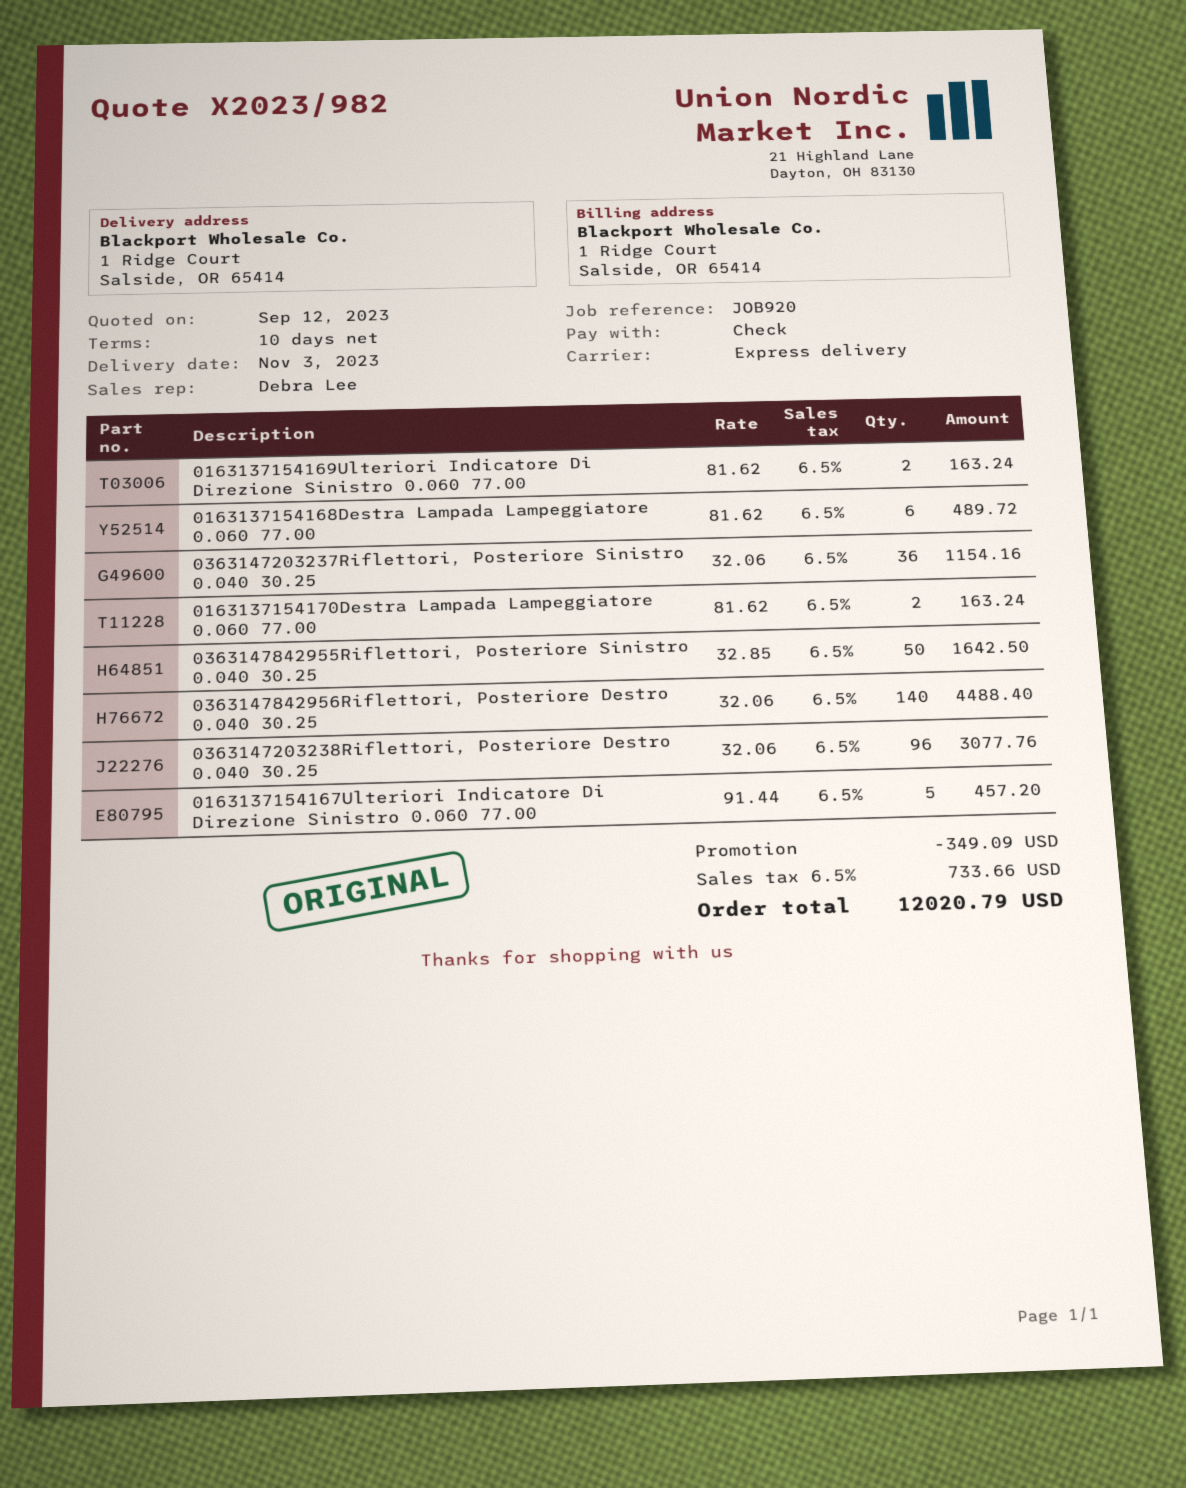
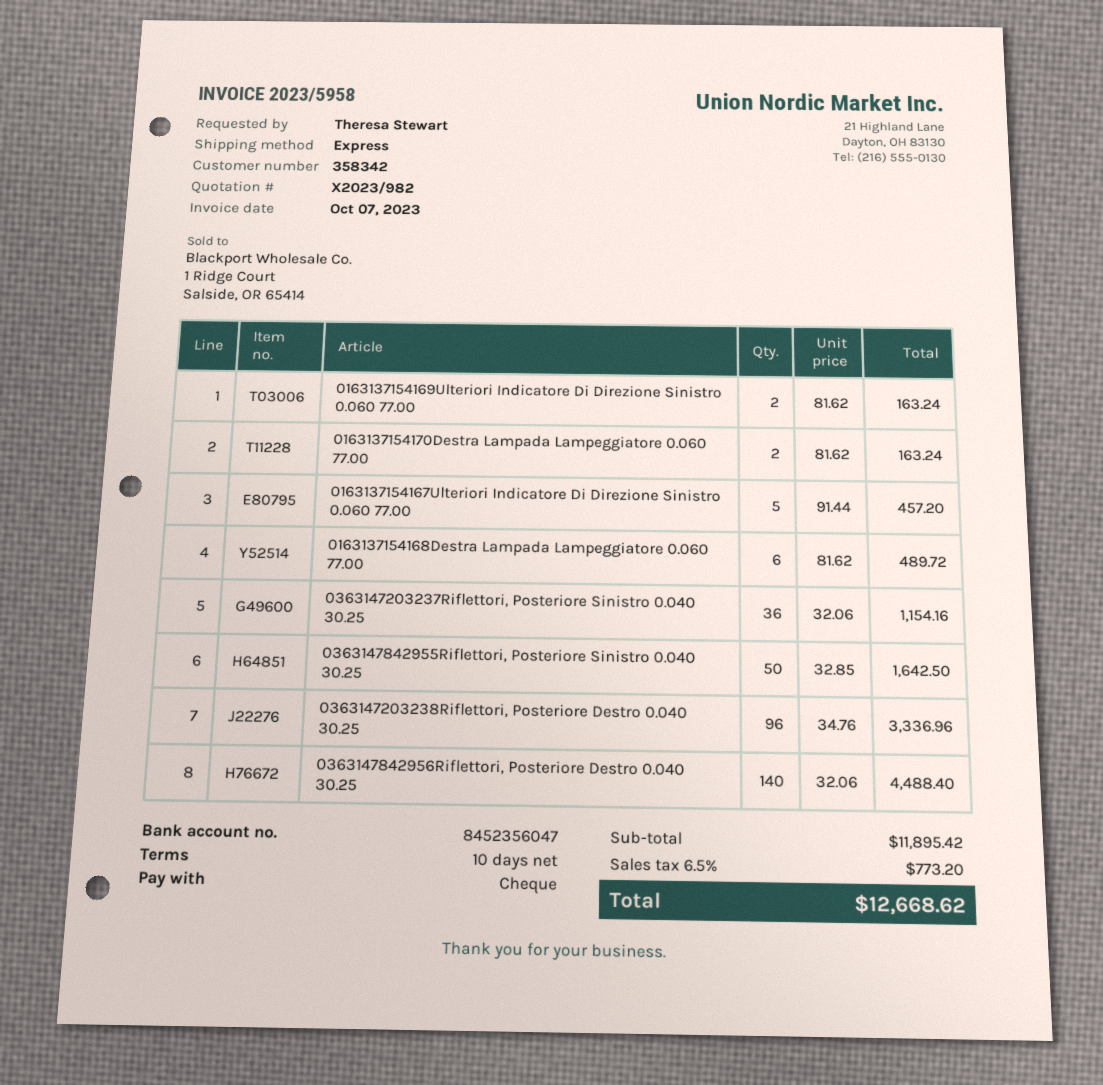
0363147203238Riflettori, Posteriore Destro 0.040 30.25: 96 x 32.06 = 3077.76 -> 96 x 34.76 = 3336.96
discount: 349.09 -> none
tax: 6.5% = 733.66 -> 6.5% = 773.20
total: 12020.79 -> 12668.62

